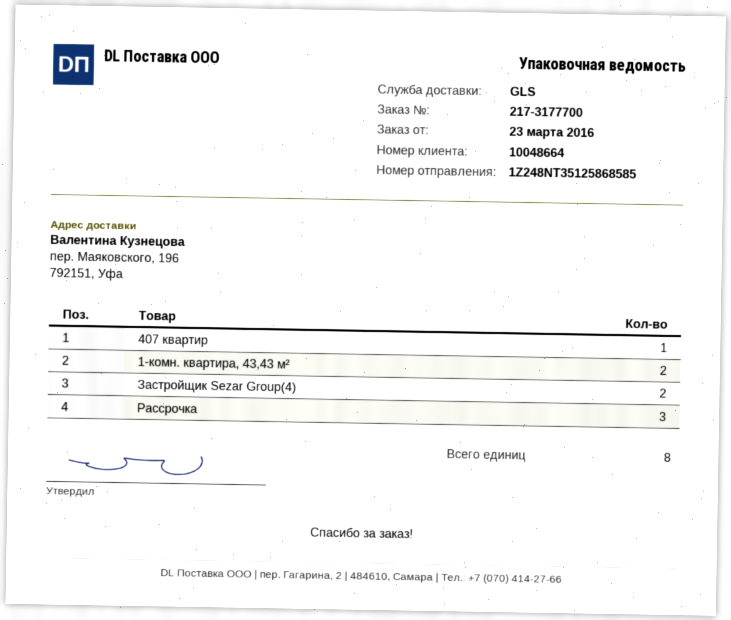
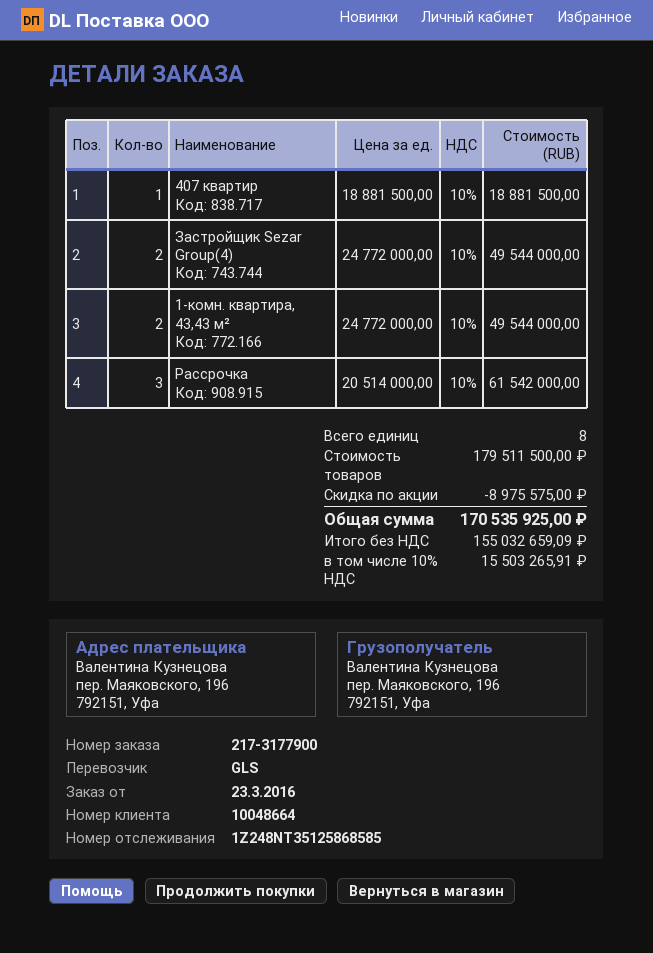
order number: 217-3177700 -> 217-3177900

